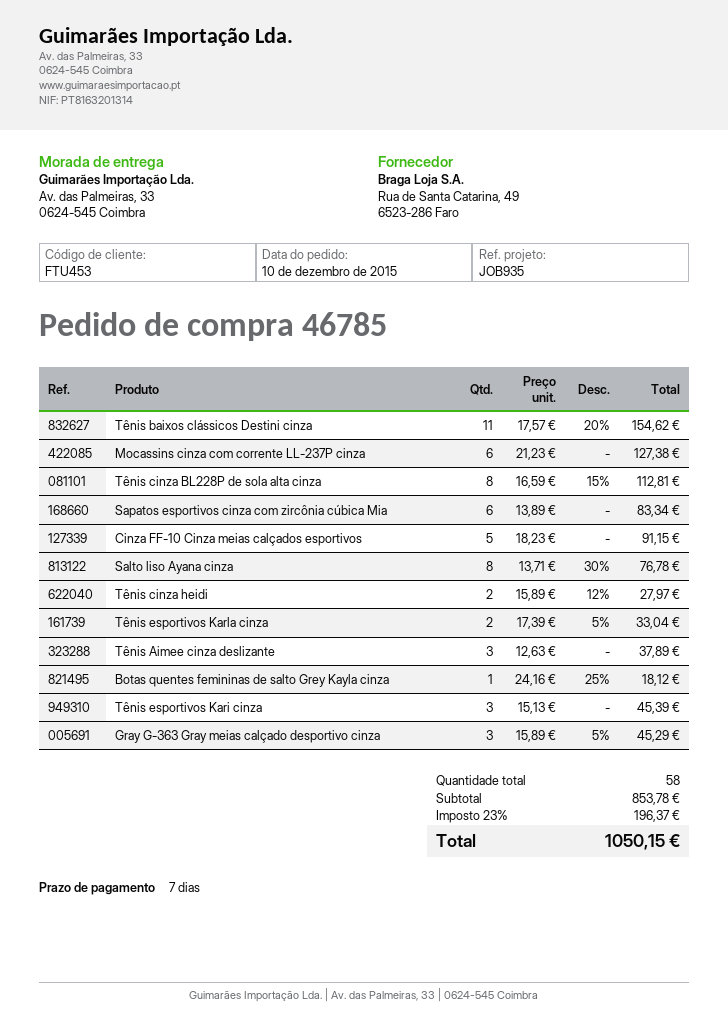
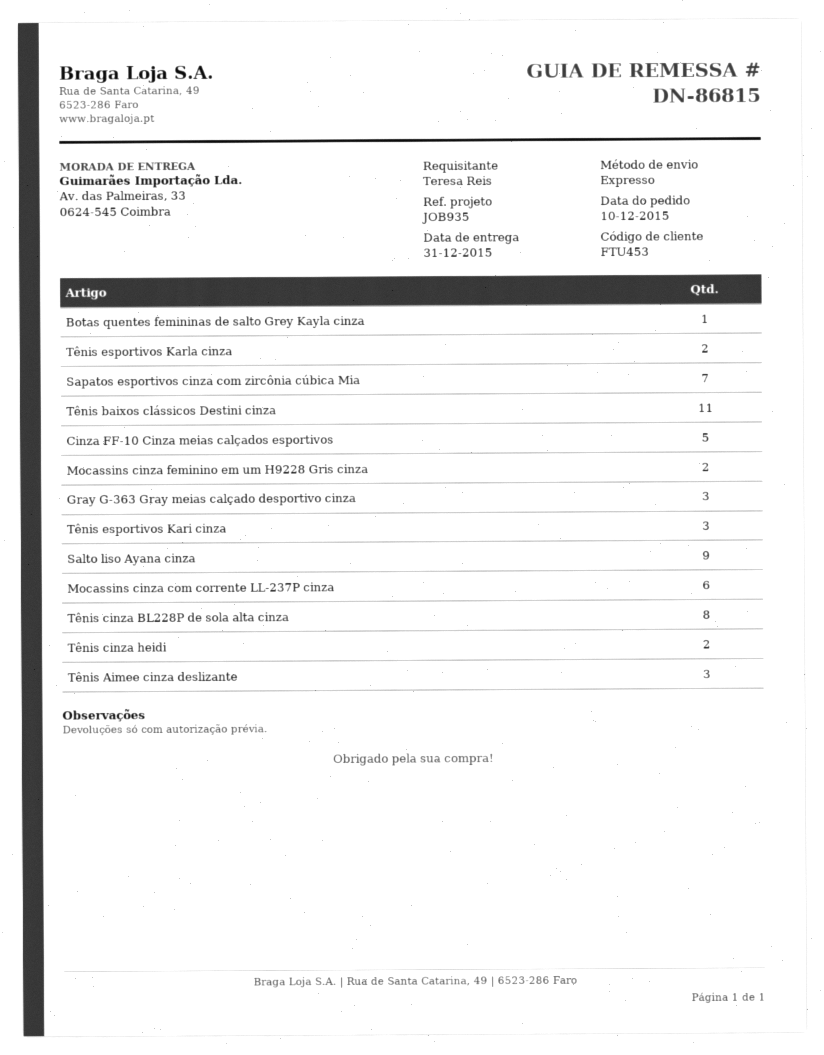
Sapatos esportivos cinza com zircônia cúbica Mia: 6 -> 7
Salto liso Ayana cinza: 8 -> 9
Mocassins cinza feminino em um H9228 Gris cinza: none -> 2

